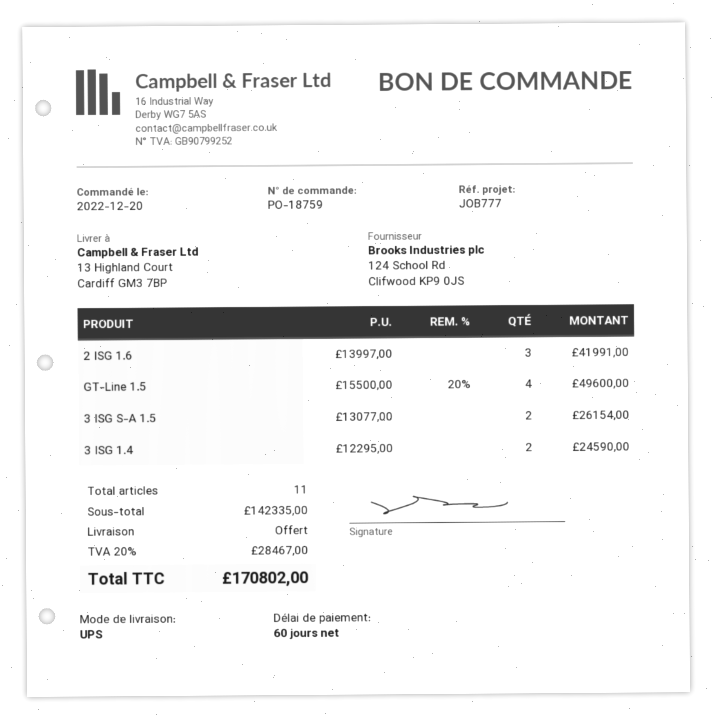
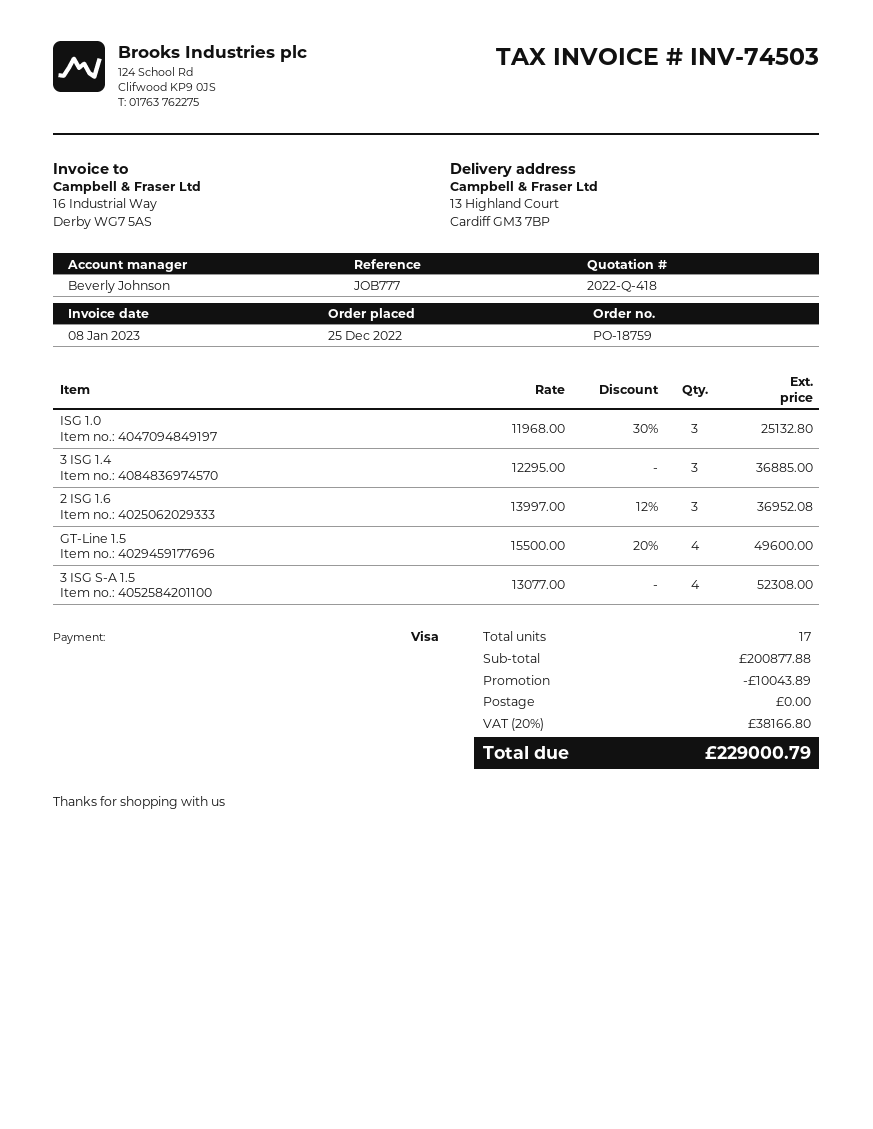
order date: 2022-12-20 -> 2022-12-25
2 ISG 1.6: 3 x 13997.00 = 41991.00 -> 3 x 13997.00 - 12% = 36952.08
3 ISG S-A 1.5: 2 x 13077.00 = 26154.00 -> 4 x 13077.00 = 52308.00
3 ISG 1.4: 2 x 12295.00 = 24590.00 -> 3 x 12295.00 = 36885.00
ISG 1.0: none -> 3 x 11968.00 - 30% = 25132.80
total quantity: 11 -> 17
subtotal: 142335.00 -> 200877.88
discount: none -> 10043.89
tax: 20% = 28467.00 -> 20% = 38166.80
total: 170802.00 -> 229000.79

